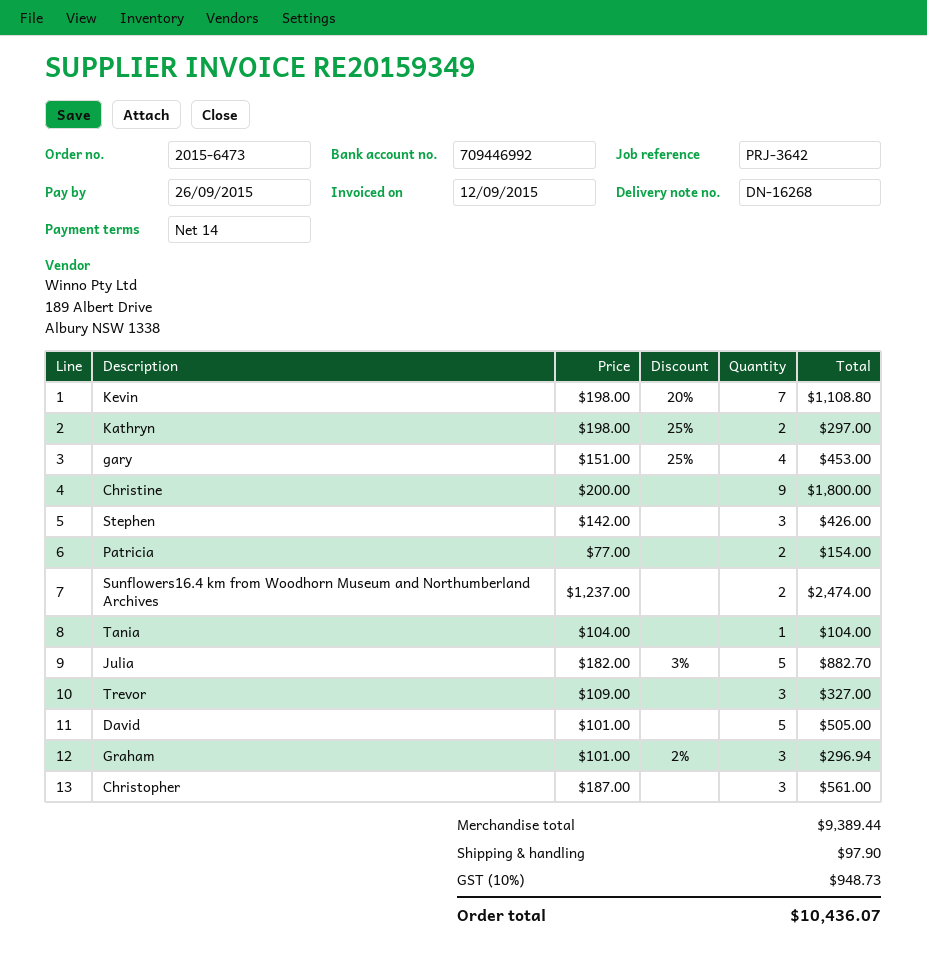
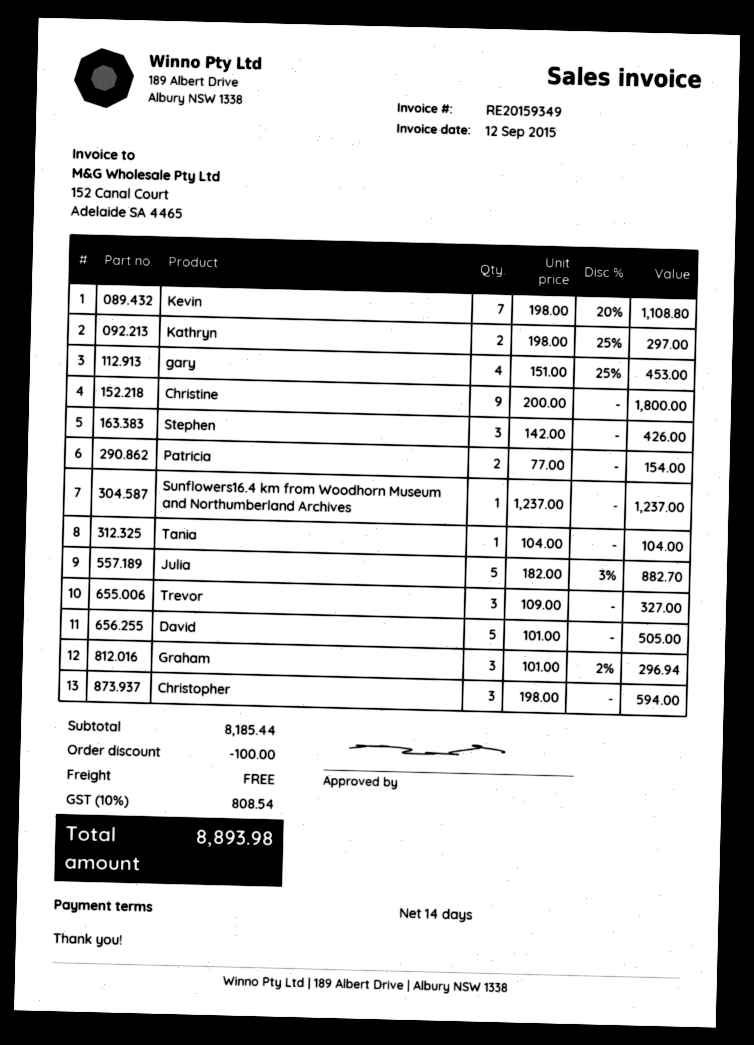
Sunflowers16.4 km from Woodhorn Museum and Northumberland Archives: 2 x 1237.00 = 2474.00 -> 1 x 1237.00 = 1237.00
Christopher: 3 x 187.00 = 561.00 -> 3 x 198.00 = 594.00
subtotal: 9389.44 -> 8185.44
discount: none -> 100.00
shipping: 97.90 -> 0.00
tax: 10% = 948.73 -> 10% = 808.54
total: 10436.07 -> 8893.98

